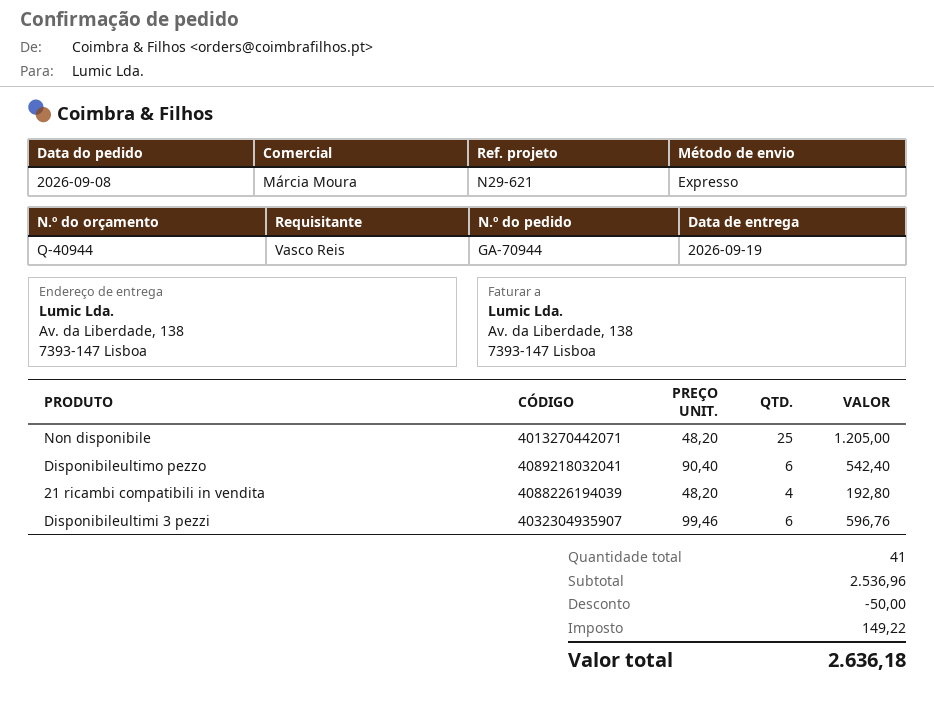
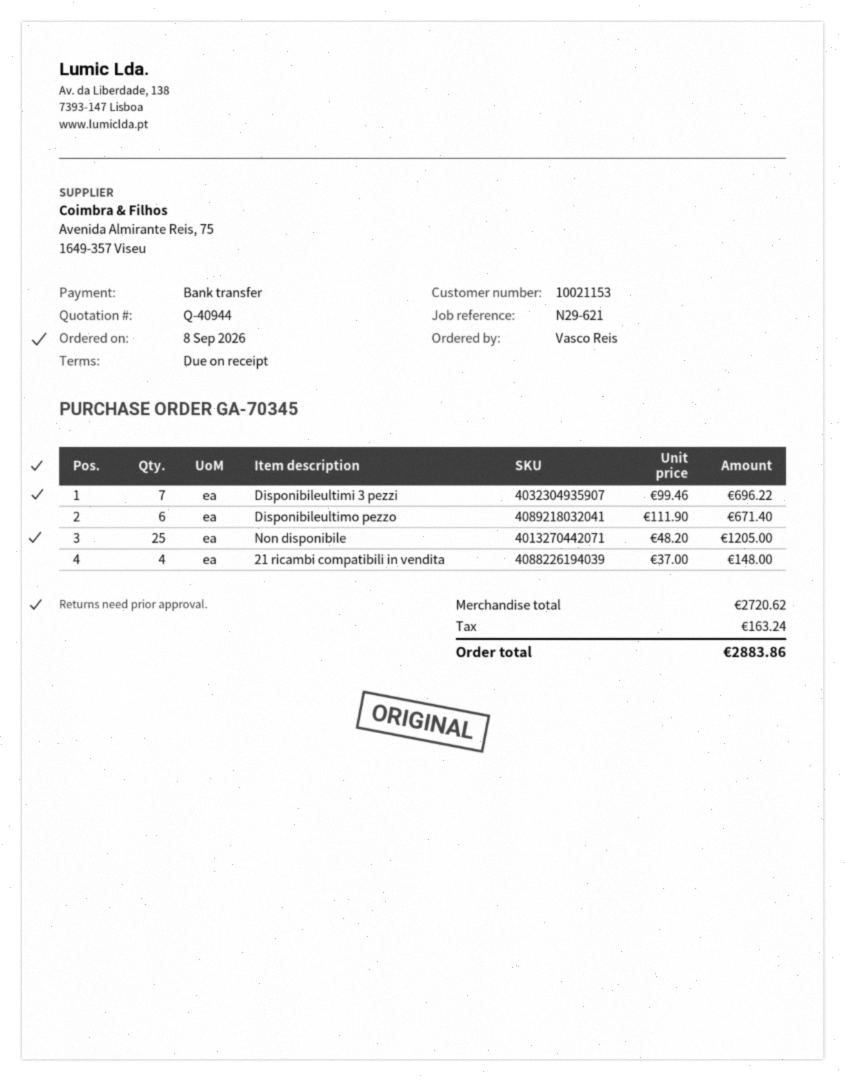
order number: GA-70944 -> GA-70345
Disponibileultimo pezzo: 6 x 90.40 = 542.40 -> 6 x 111.90 = 671.40
21 ricambi compatibili in vendita: 4 x 48.20 = 192.80 -> 4 x 37.00 = 148.00
Disponibileultimi 3 pezzi: 6 x 99.46 = 596.76 -> 7 x 99.46 = 696.22
subtotal: 2536.96 -> 2720.62
discount: 50.00 -> none
tax: 149.22 -> 163.24
total: 2636.18 -> 2883.86

